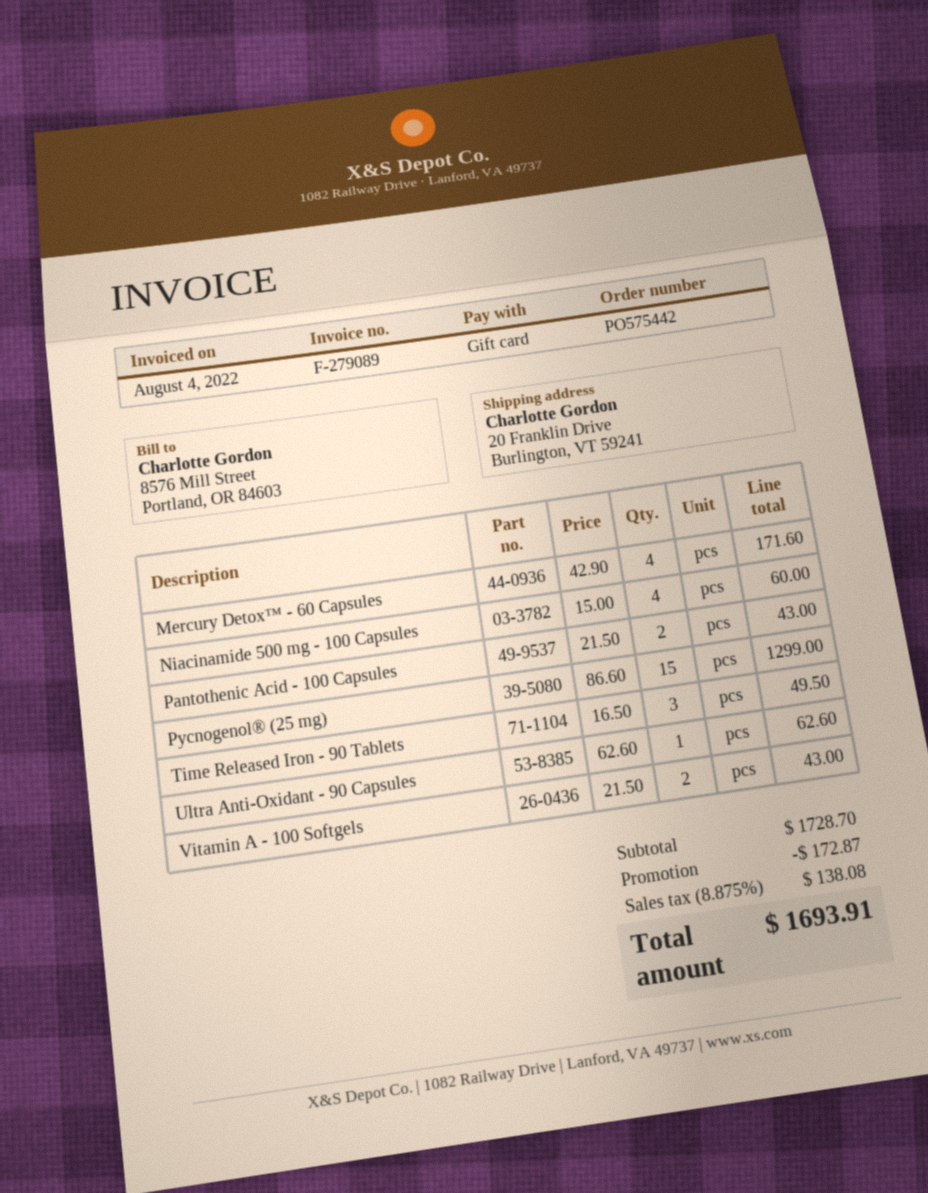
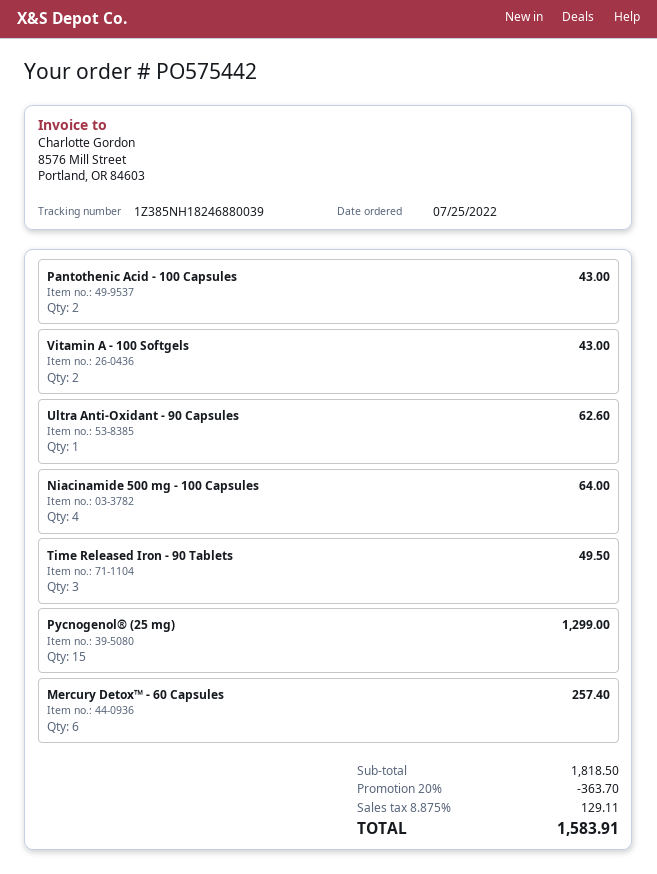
Mercury Detox™ - 60 Capsules: 4 for 171.60 -> 6 for 257.40
Niacinamide 500 mg - 100 Capsules: 4 for 60.00 -> 4 for 64.00
subtotal: 1728.70 -> 1818.50
discount: 172.87 -> 363.70
tax: 8.875% = 138.08 -> 8.875% = 129.11
total: 1693.91 -> 1583.91

